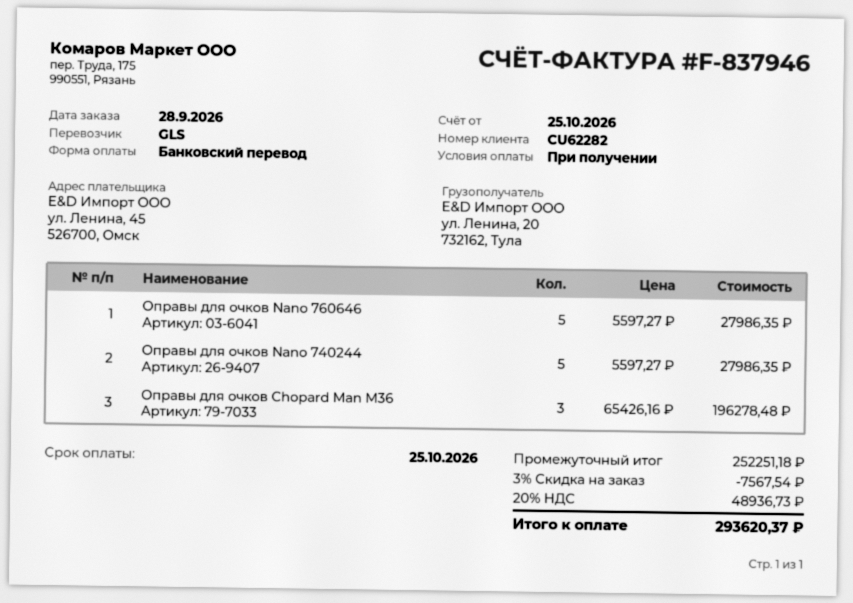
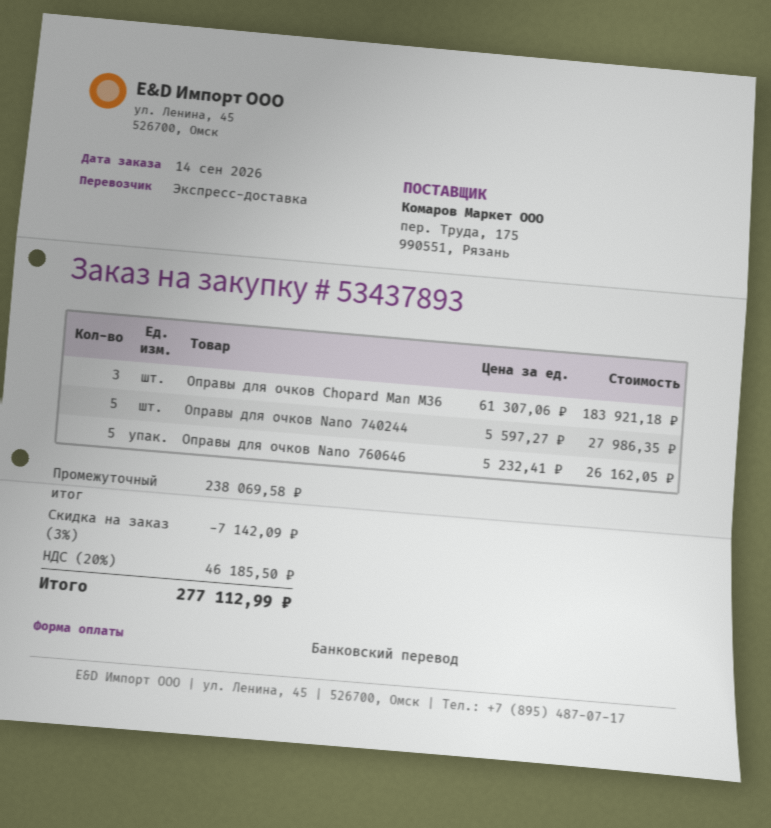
order date: 2026-09-28 -> 2026-09-14
shipping method: GLS -> express
Оправы для очков Nano 760646: 5 x 5597.27 = 27986.35 -> 5 x 5232.41 = 26162.05
Оправы для очков Chopard Man M36: 3 x 65426.16 = 196278.48 -> 3 x 61307.06 = 183921.18
subtotal: 252251.18 -> 238069.58
discount: 3% = 7567.54 -> 3% = 7142.09
tax: 20% = 48936.73 -> 20% = 46185.50
total: 293620.37 -> 277112.99

